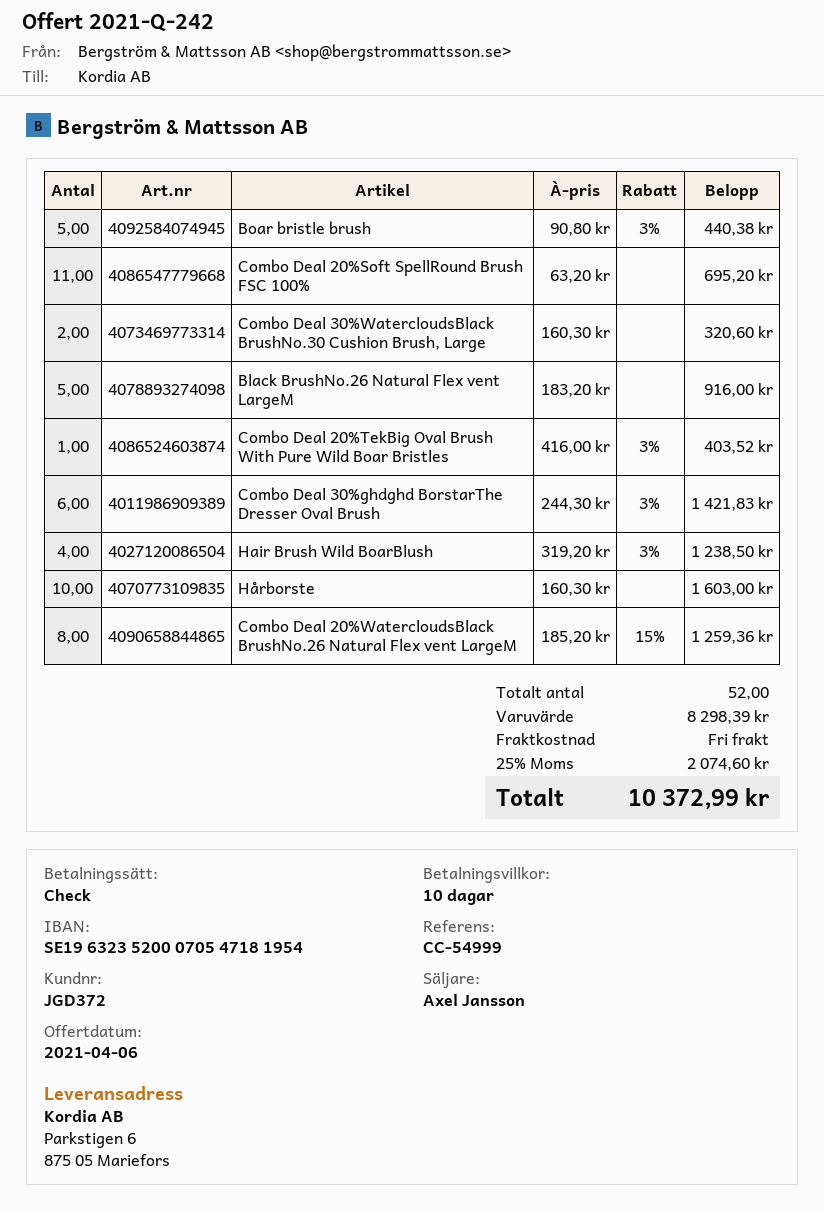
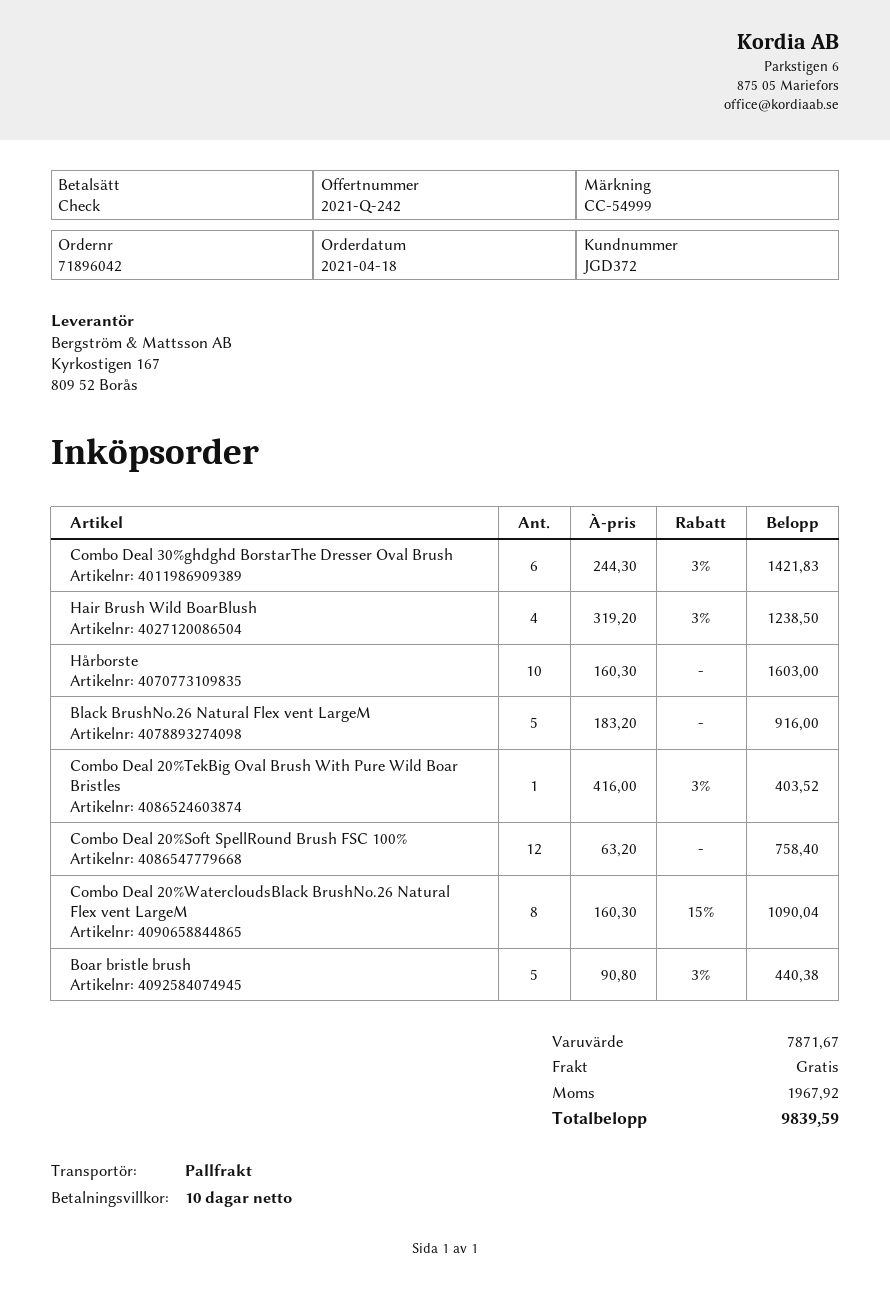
Combo Deal 20%Soft SpellRound Brush FSC 100%: 11 x 63.20 = 695.20 -> 12 x 63.20 = 758.40
Combo Deal 30%WatercloudsBlack BrushNo.30 Cushion Brush, Large: 2 x 160.30 = 320.60 -> none
Combo Deal 20%WatercloudsBlack BrushNo.26 Natural Flex vent LargeM: 8 x 185.20 - 15% = 1259.36 -> 8 x 160.30 - 15% = 1090.04
subtotal: 8298.39 -> 7871.67
tax: 2074.60 -> 1967.92
total: 10372.99 -> 9839.59

